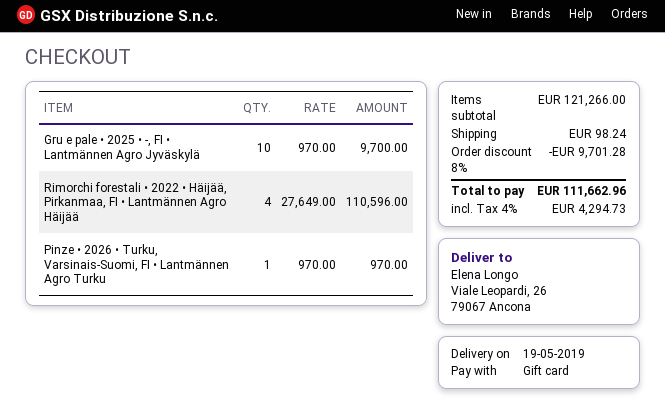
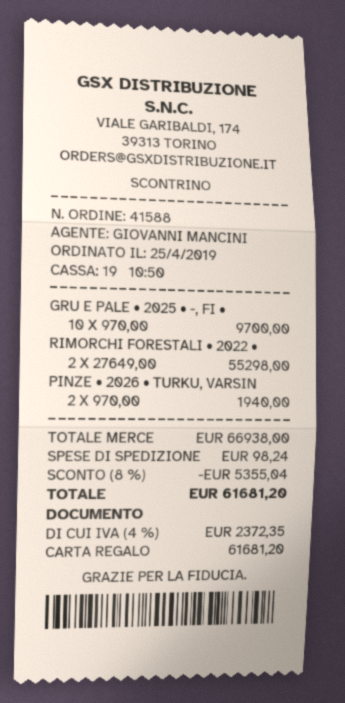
Rimorchi forestali • 2022 • Häijää, Pirkanmaa, FI • Lantmännen Agro Häijää: 4 x 27649.00 = 110596.00 -> 2 x 27649.00 = 55298.00
Pinze • 2026 • Turku, Varsinais-Suomi, FI • Lantmännen Agro Turku: 1 x 970.00 = 970.00 -> 2 x 970.00 = 1940.00
subtotal: 121266.00 -> 66938.00
discount: 8% = 9701.28 -> 8% = 5355.04
tax: 4% = 4294.73 -> 4% = 2372.35
total: 111662.96 -> 61681.20

